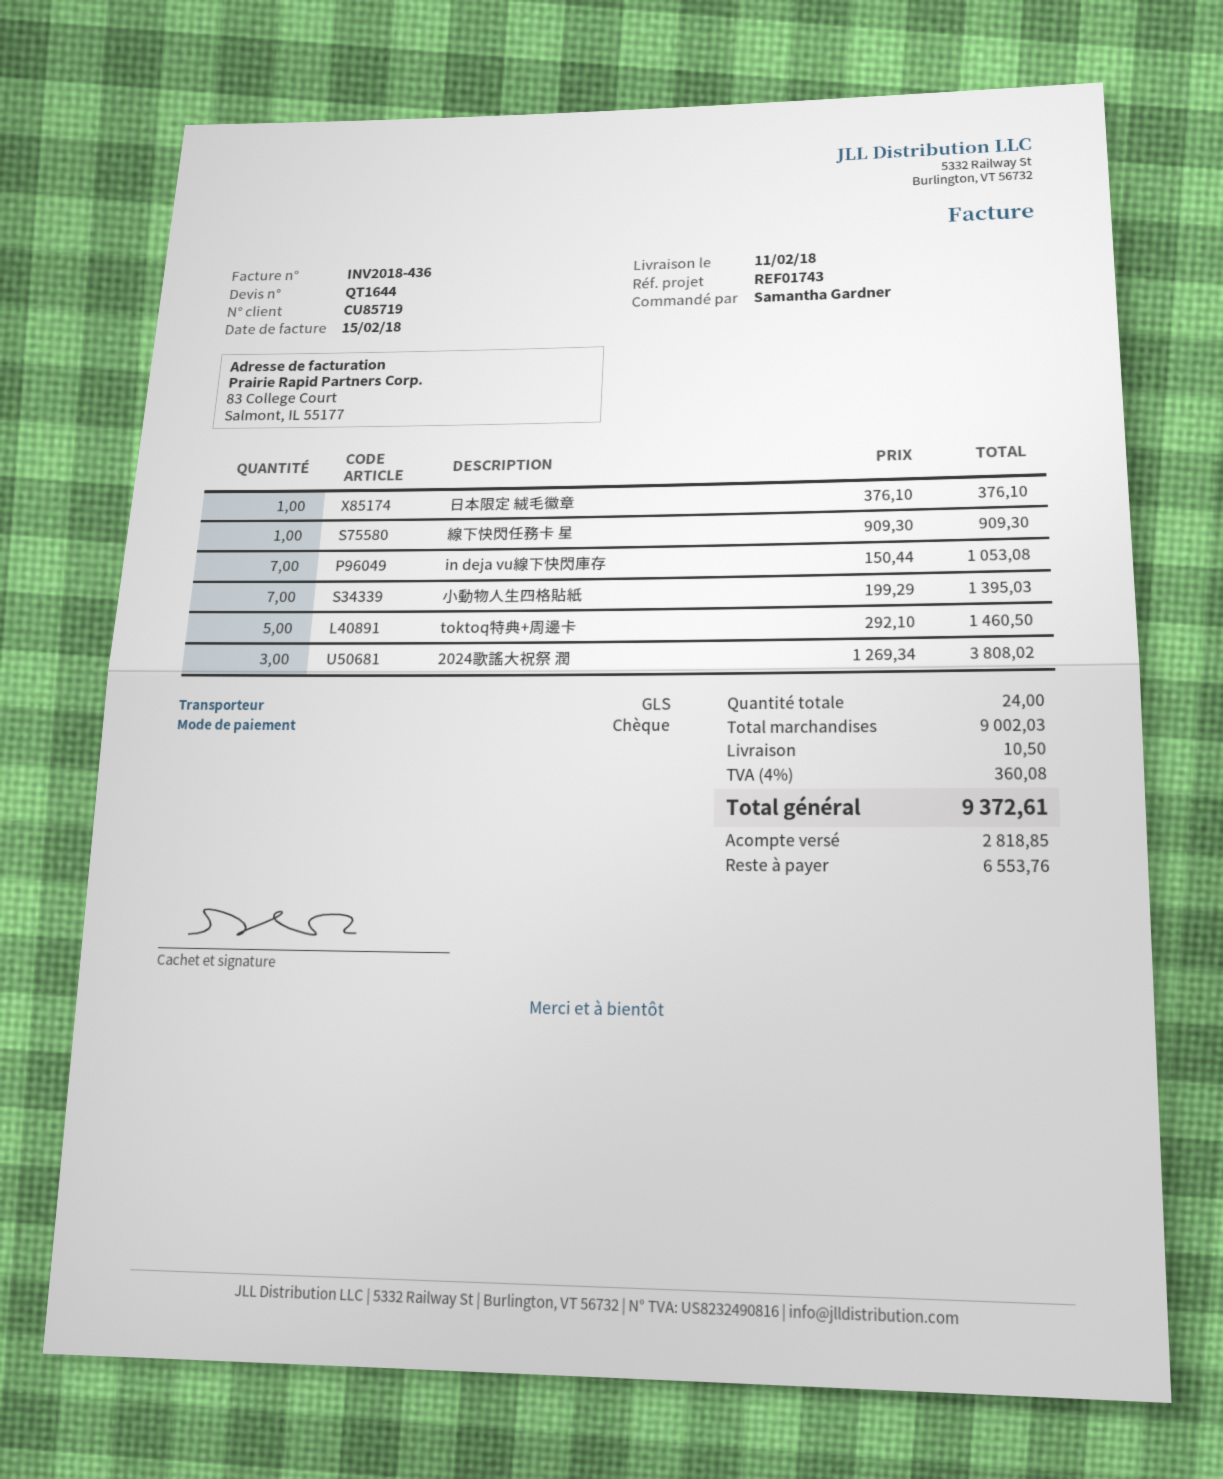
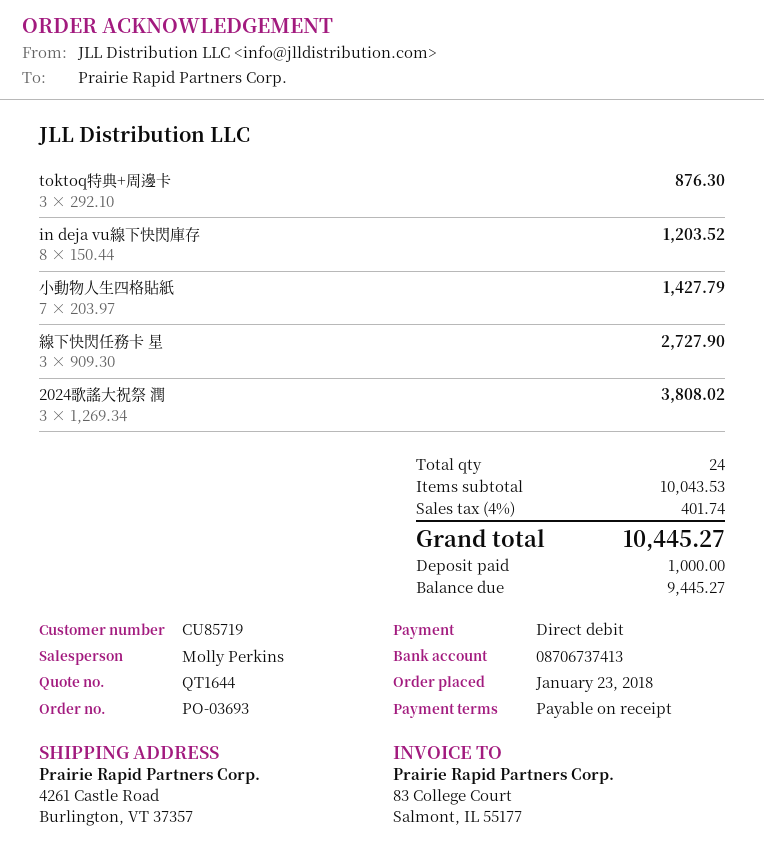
payment method: cheque -> direct debit
日本限定 絨毛徽章: 1 x 376.10 = 376.10 -> none
線下快閃任務卡 星: 1 x 909.30 = 909.30 -> 3 x 909.30 = 2727.90
in deja vu線下快閃庫存: 7 x 150.44 = 1053.08 -> 8 x 150.44 = 1203.52
小動物人生四格貼紙: 7 x 199.29 = 1395.03 -> 7 x 203.97 = 1427.79
toktoq特典+周邊卡: 5 x 292.10 = 1460.50 -> 3 x 292.10 = 876.30
subtotal: 9002.03 -> 10043.53
shipping: 10.50 -> none
tax: 4% = 360.08 -> 4% = 401.74
total: 9372.61 -> 10445.27
deposit: 2818.85 -> 1000.00
balance: 6553.76 -> 9445.27

